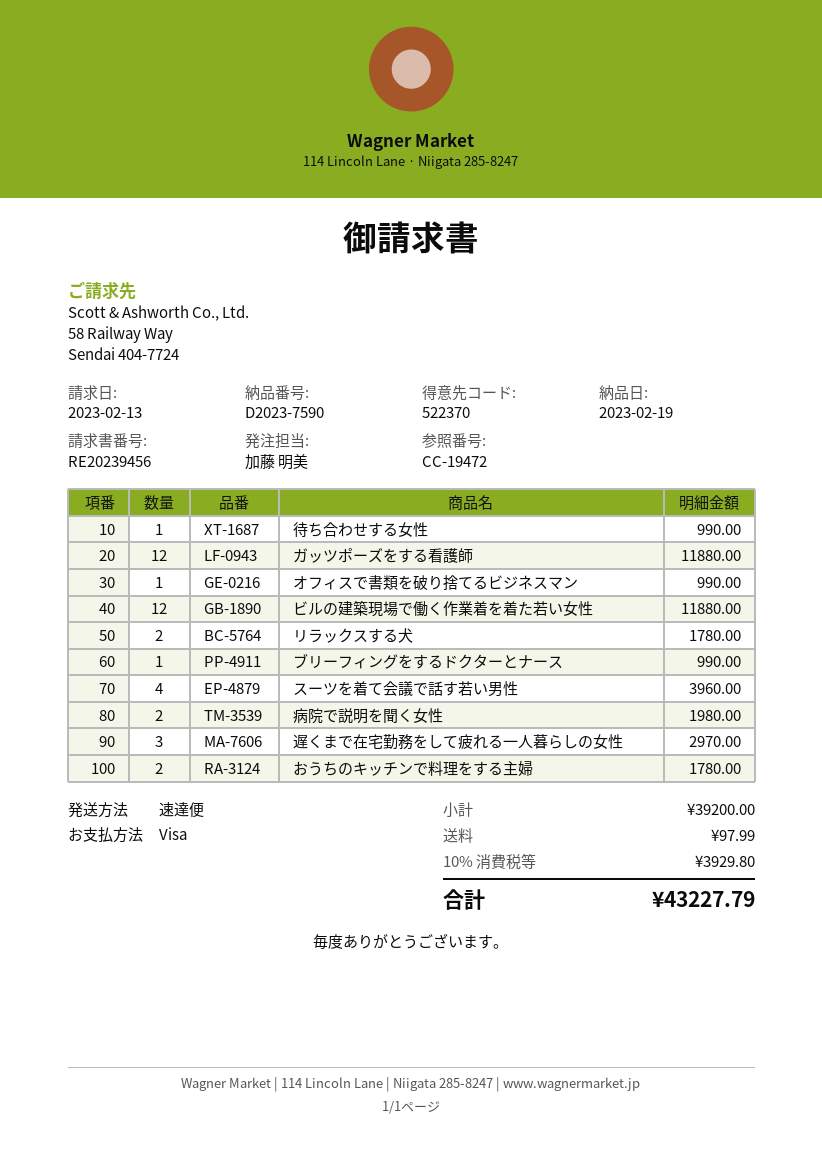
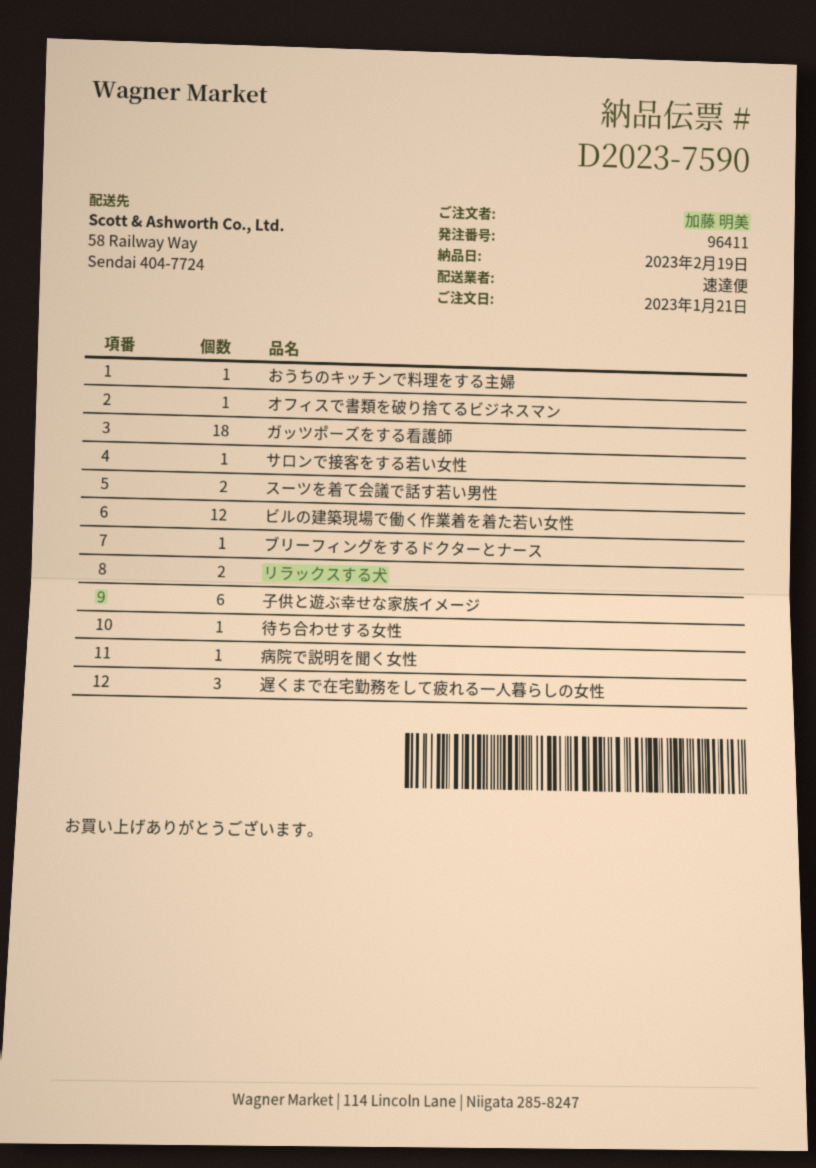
ガッツポーズをする看護師: 12 -> 18
スーツを着て会議で話す若い男性: 4 -> 2
病院で説明を聞く女性: 2 -> 1
おうちのキッチンで料理をする主婦: 2 -> 1
サロンで接客をする若い女性: none -> 1
子供と遊ぶ幸せな家族イメージ: none -> 6

